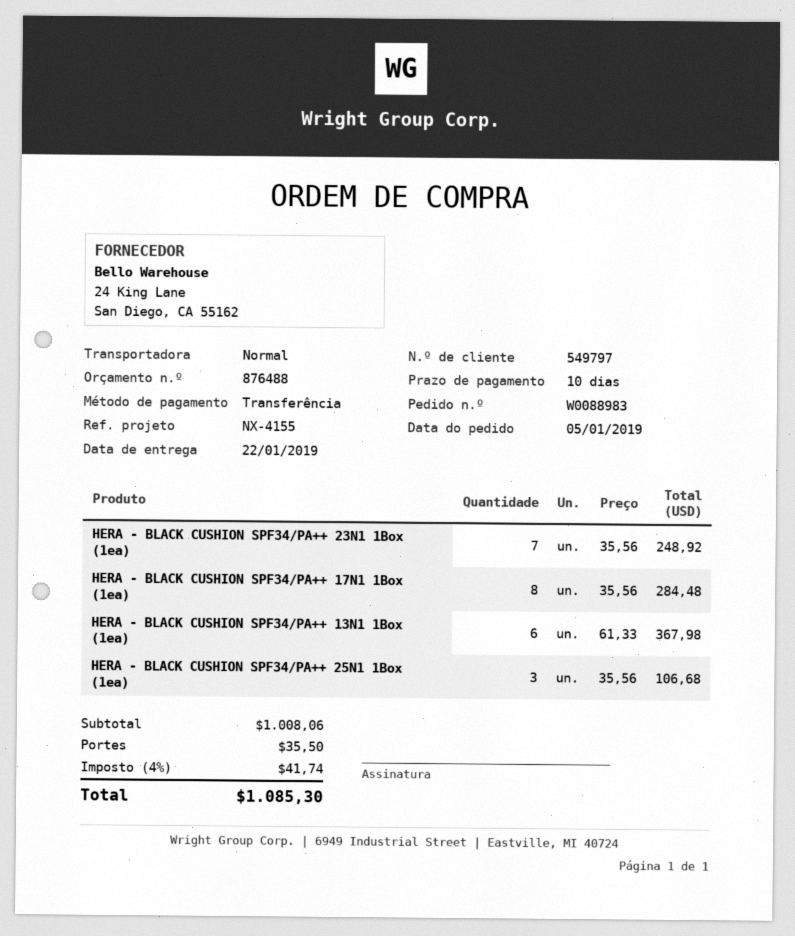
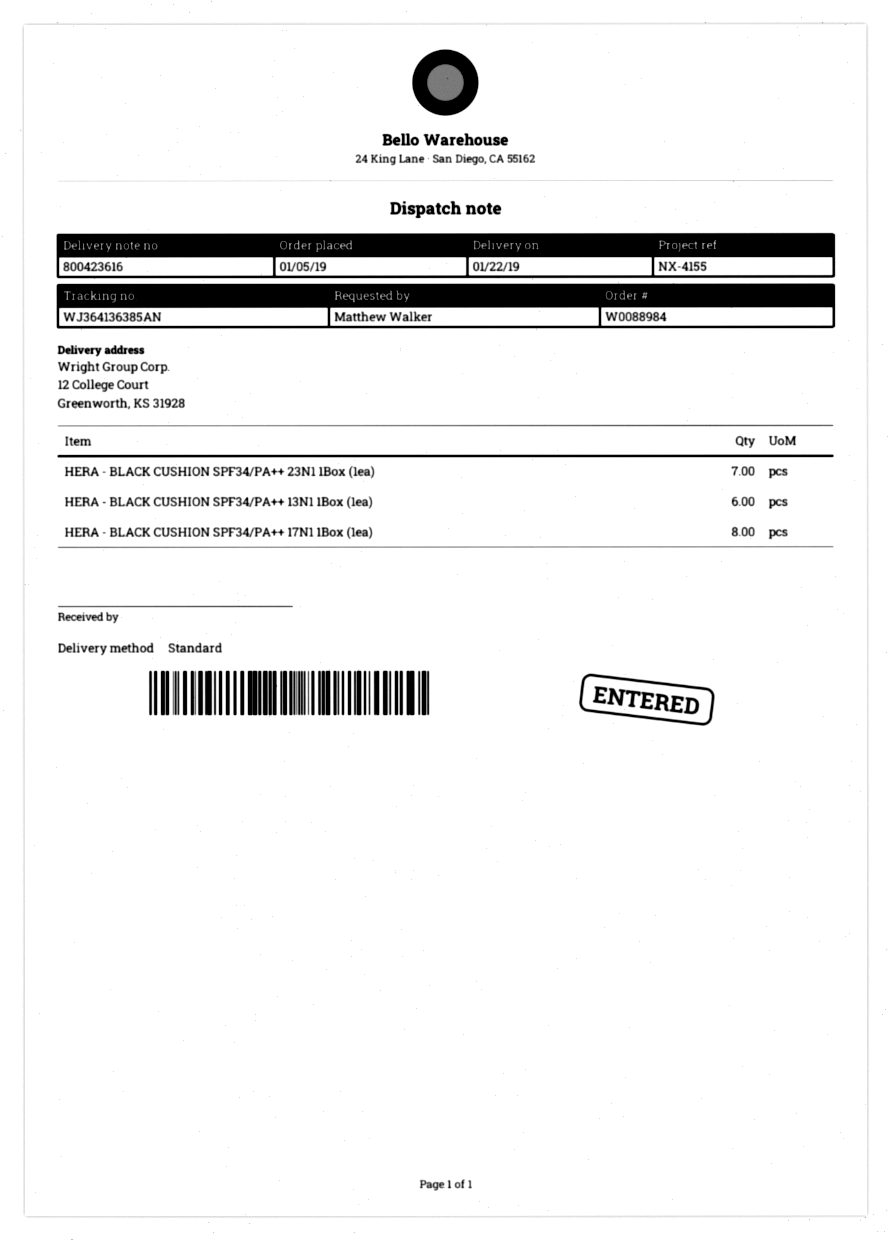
order number: W0088983 -> W0088984
HERA - BLACK CUSHION SPF34/PA++ 25N1 1Box (1ea): 3 -> none

